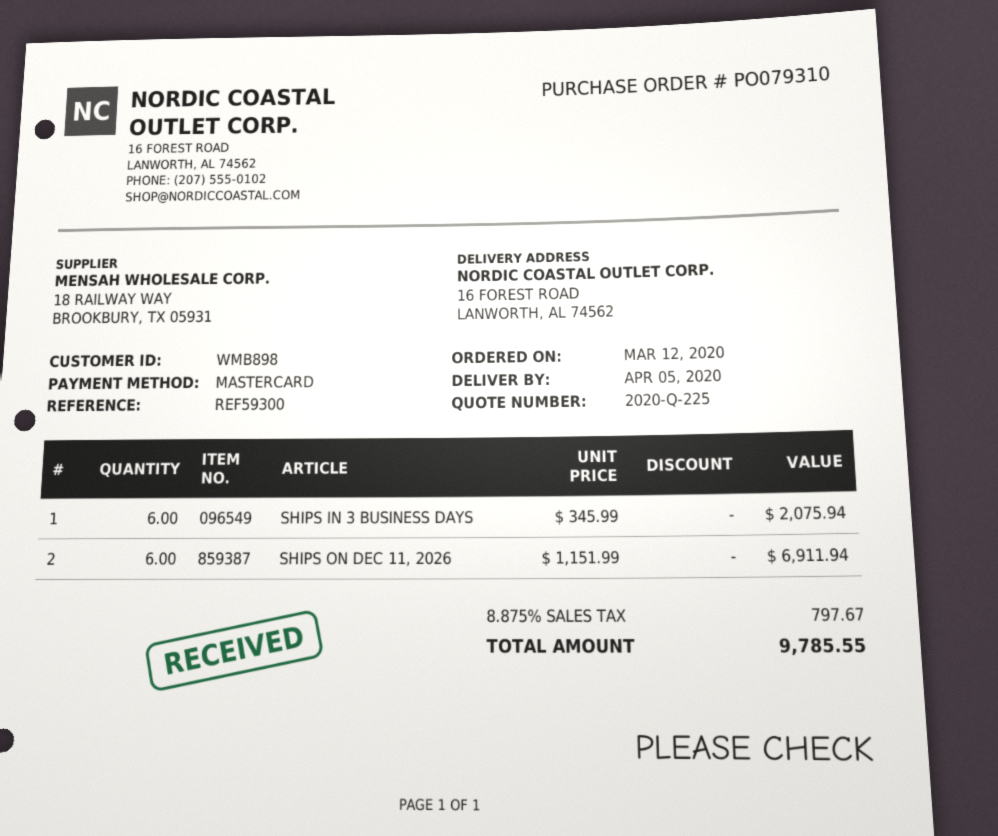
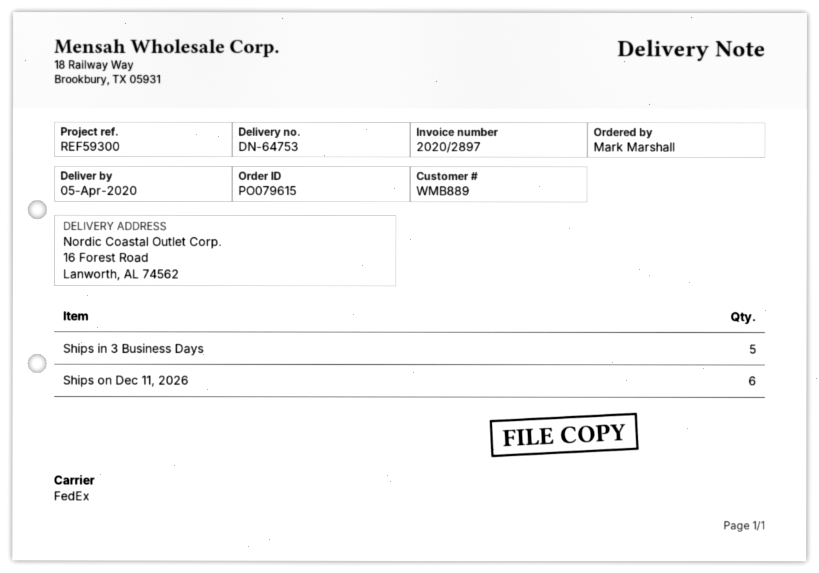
order number: PO079310 -> PO079615
customer number: WMB898 -> WMB889
SHIPS IN 3 BUSINESS DAYS: 6 -> 5

